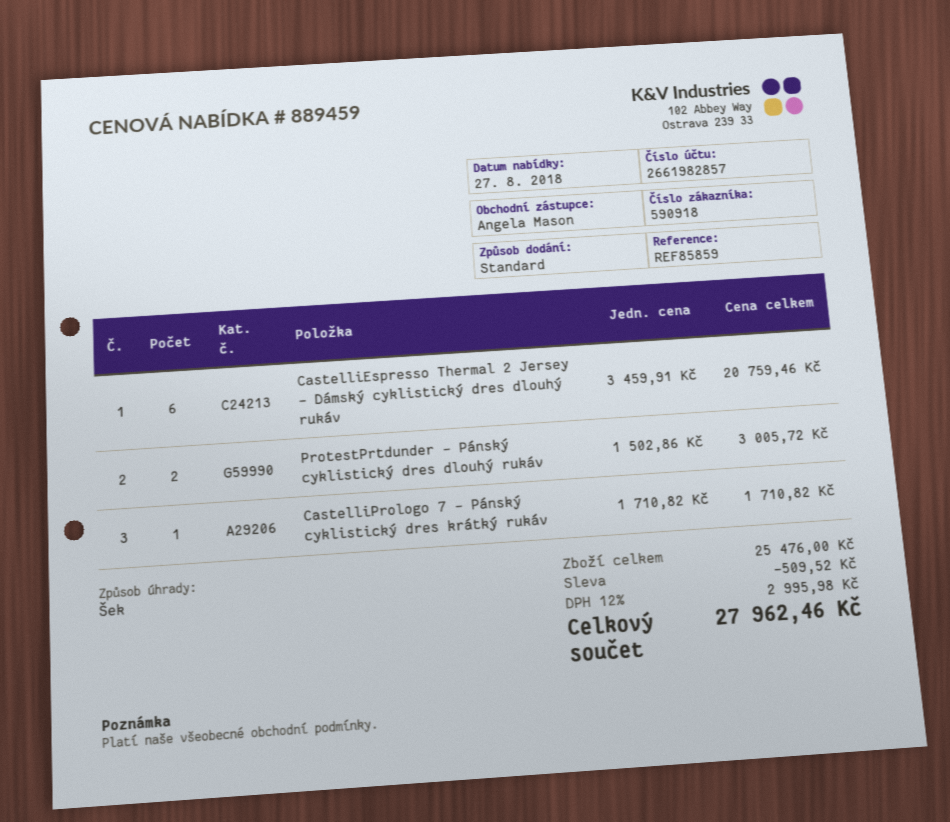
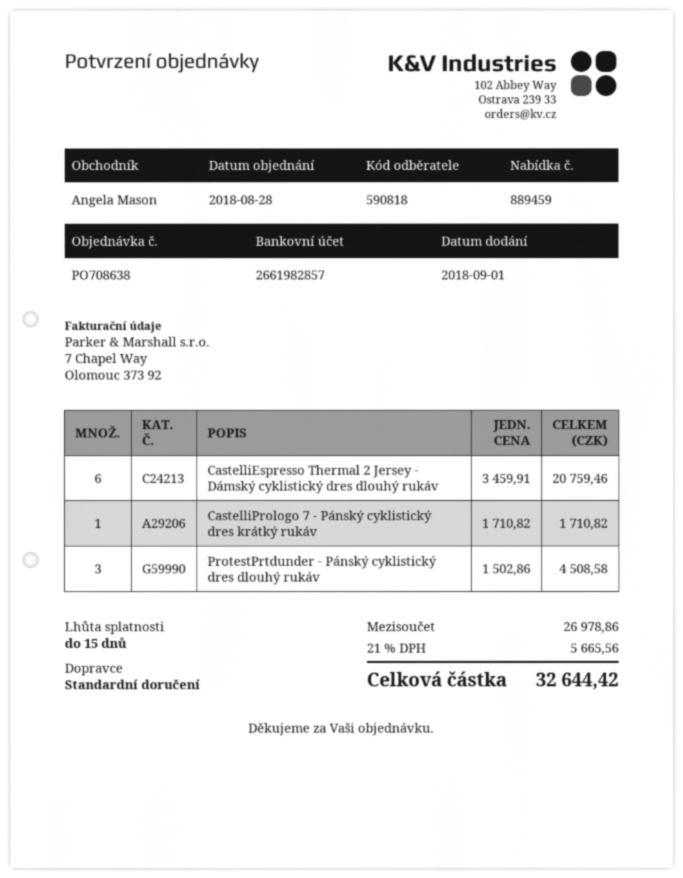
customer number: 590918 -> 590818
ProtestPrtdunder - Pánský cyklistický dres dlouhý rukáv: 2 x 1502.86 = 3005.72 -> 3 x 1502.86 = 4508.58
subtotal: 25476.00 -> 26978.86
discount: 509.52 -> none
tax: 12% = 2995.98 -> 21% = 5665.56
total: 27962.46 -> 32644.42

